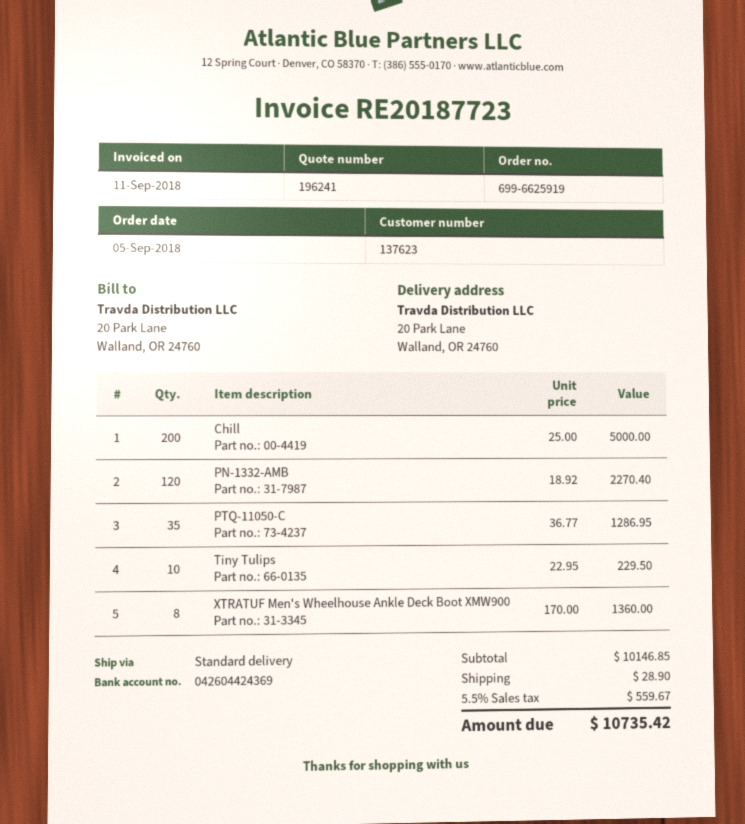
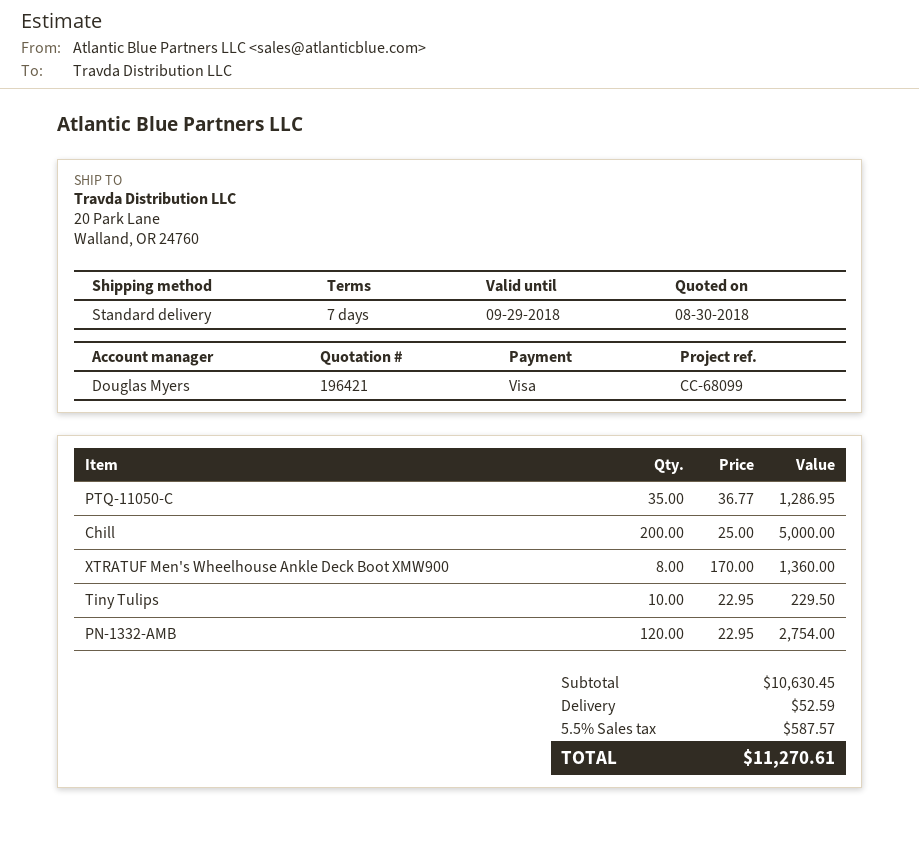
quote number: 196241 -> 196421
PN-1332-AMB: 120 x 18.92 = 2270.40 -> 120 x 22.95 = 2754.00
subtotal: 10146.85 -> 10630.45
shipping: 28.90 -> 52.59
tax: 5.5% = 559.67 -> 5.5% = 587.57
total: 10735.42 -> 11270.61

